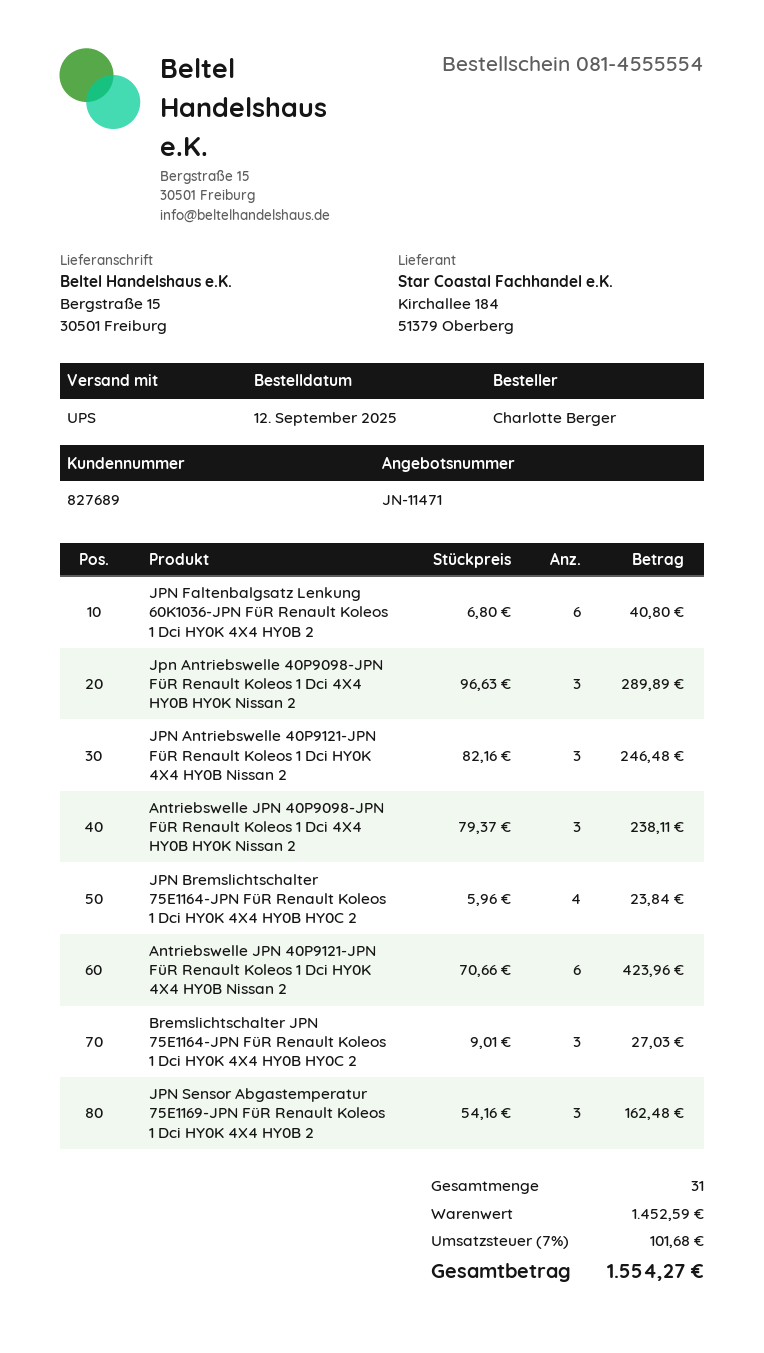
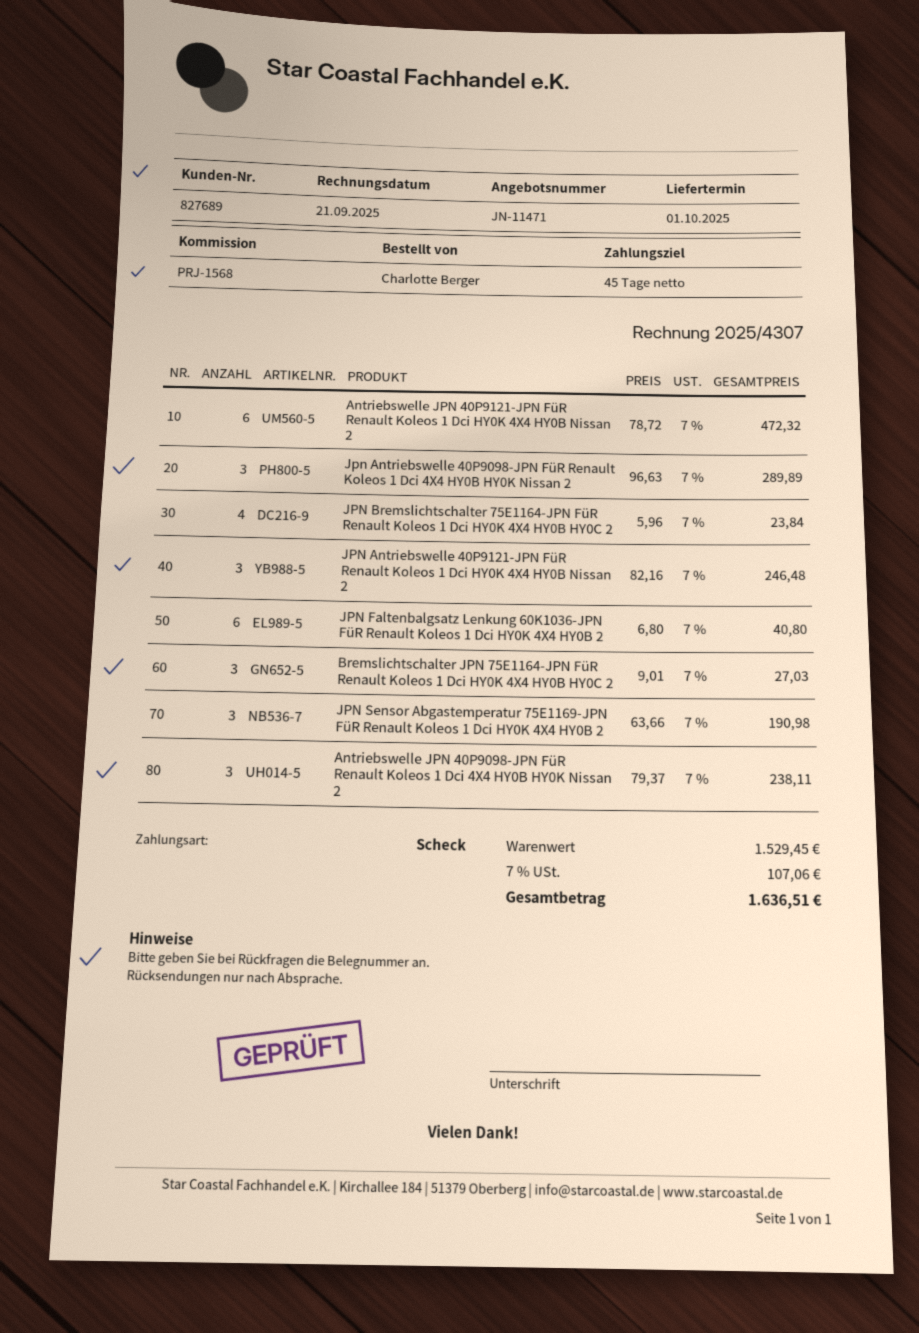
Antriebswelle JPN 40P9121-JPN FüR Renault Koleos 1 Dci HY0K 4X4 HY0B Nissan 2: 6 x 70.66 = 423.96 -> 6 x 78.72 = 472.32
JPN Sensor Abgastemperatur 75E1169-JPN FüR Renault Koleos 1 Dci HY0K 4X4 HY0B 2: 3 x 54.16 = 162.48 -> 3 x 63.66 = 190.98
subtotal: 1452.59 -> 1529.45
tax: 7% = 101.68 -> 7% = 107.06
total: 1554.27 -> 1636.51

